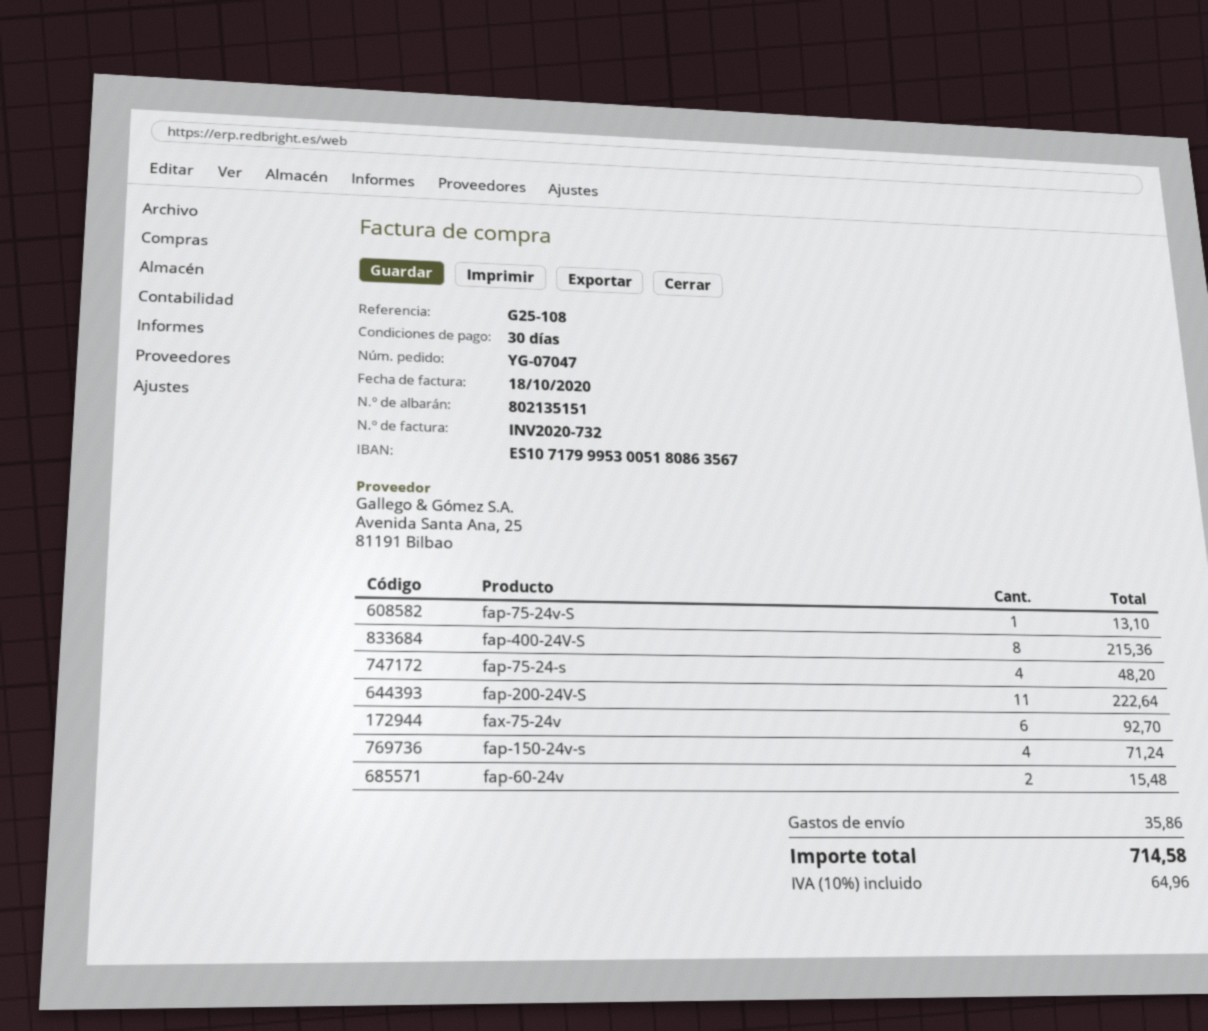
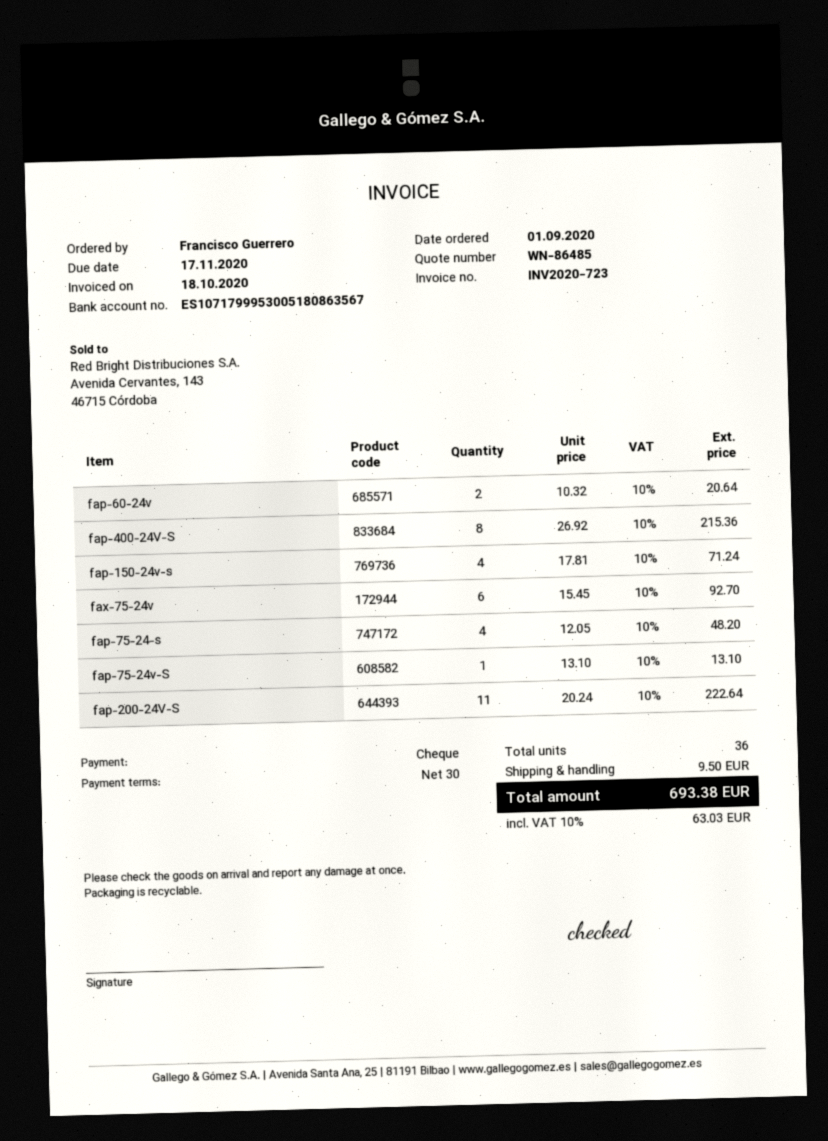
invoice number: INV2020-732 -> INV2020-723
fap-60-24v: 2 for 15.48 -> 2 for 20.64
shipping: 35.86 -> 9.50
tax: 10% = 64.96 -> 10% = 63.03
total: 714.58 -> 693.38

